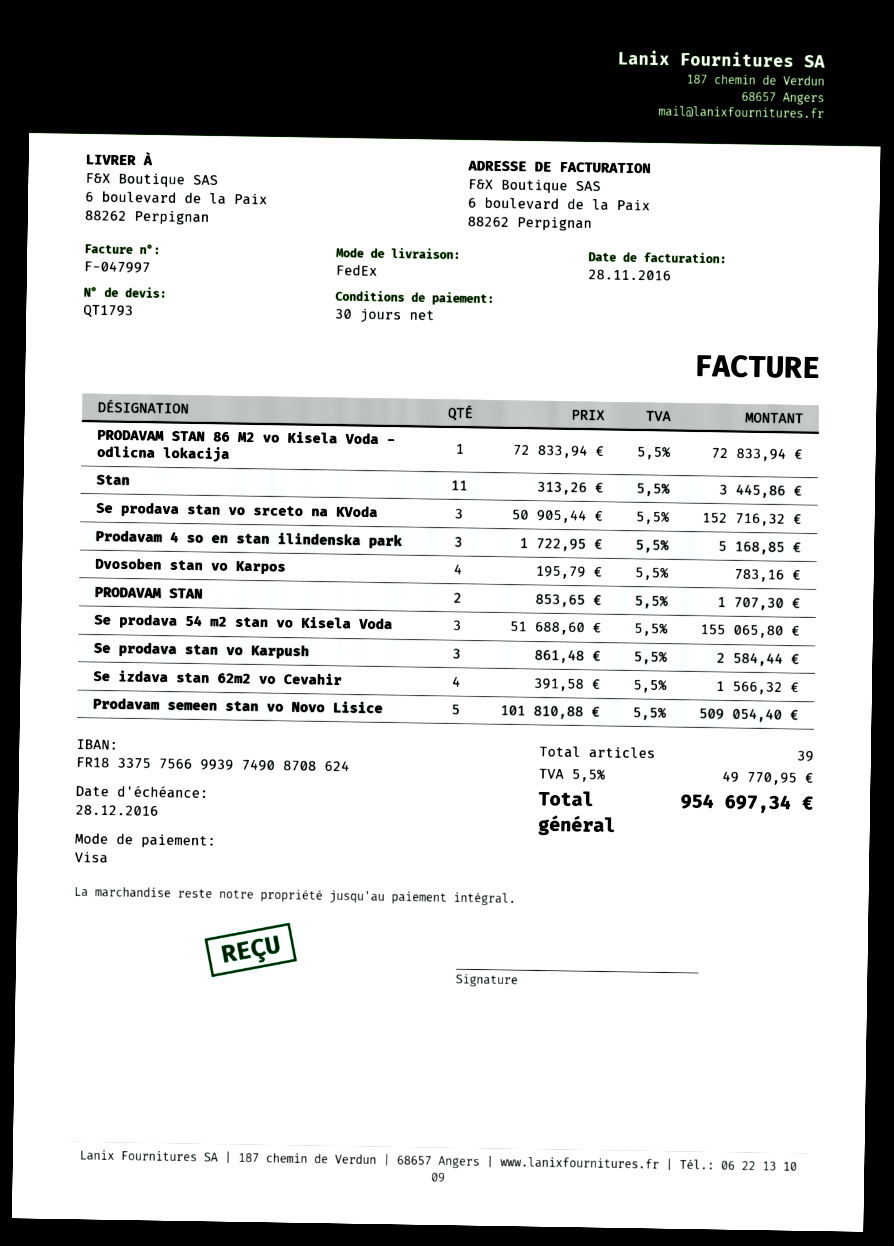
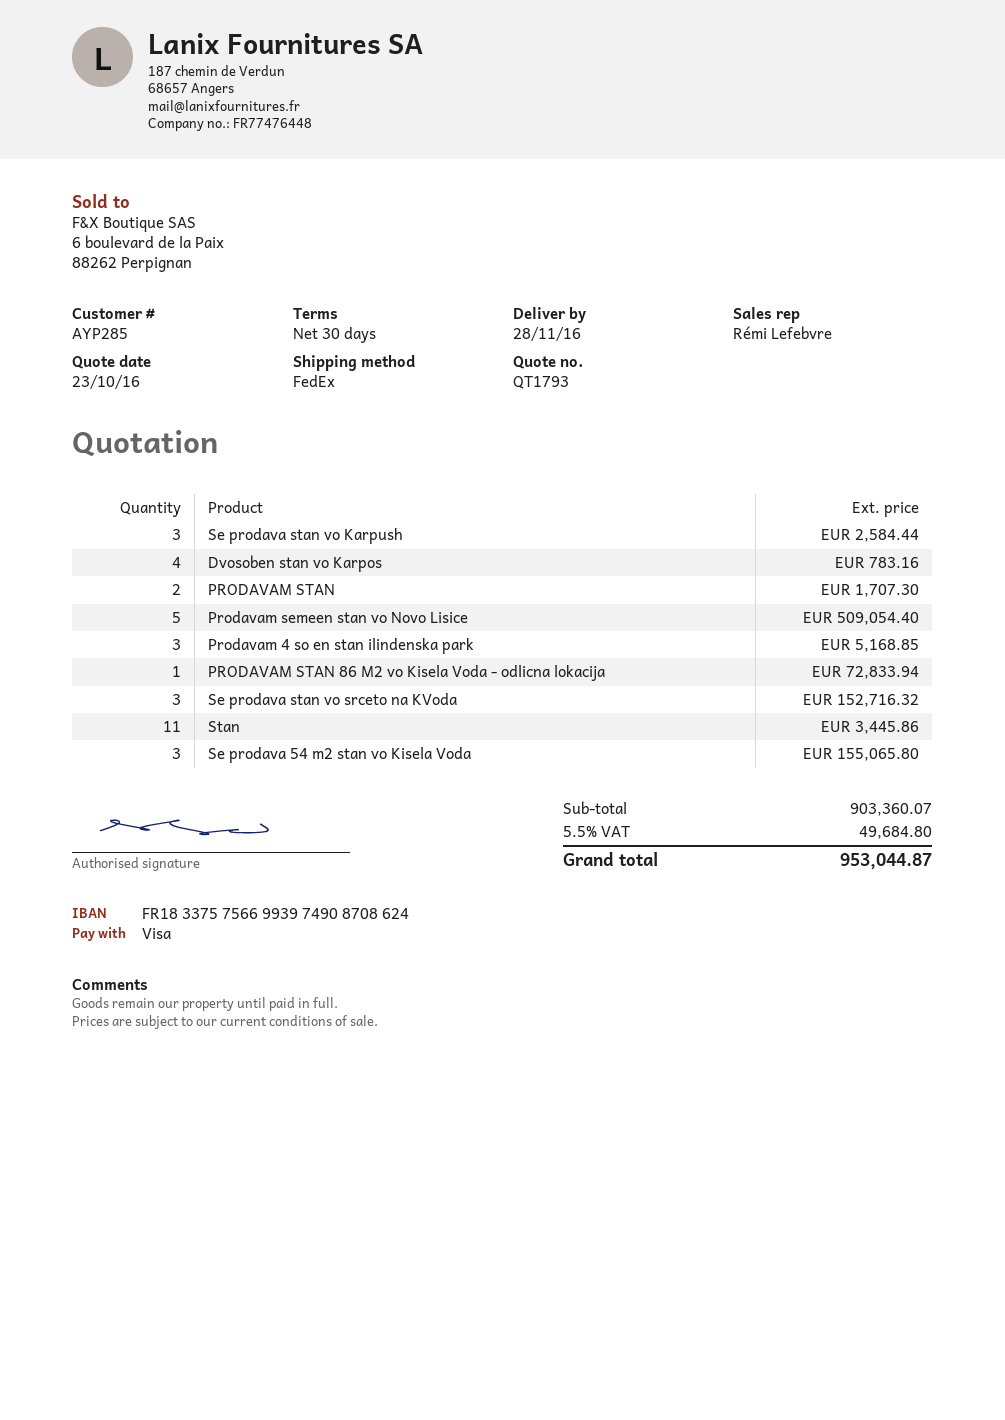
Se izdava stan 62m2 vo Cevahir: 4 for 1566.32 -> none
tax: 5.5% = 49770.95 -> 5.5% = 49684.80
total: 954697.34 -> 953044.87

